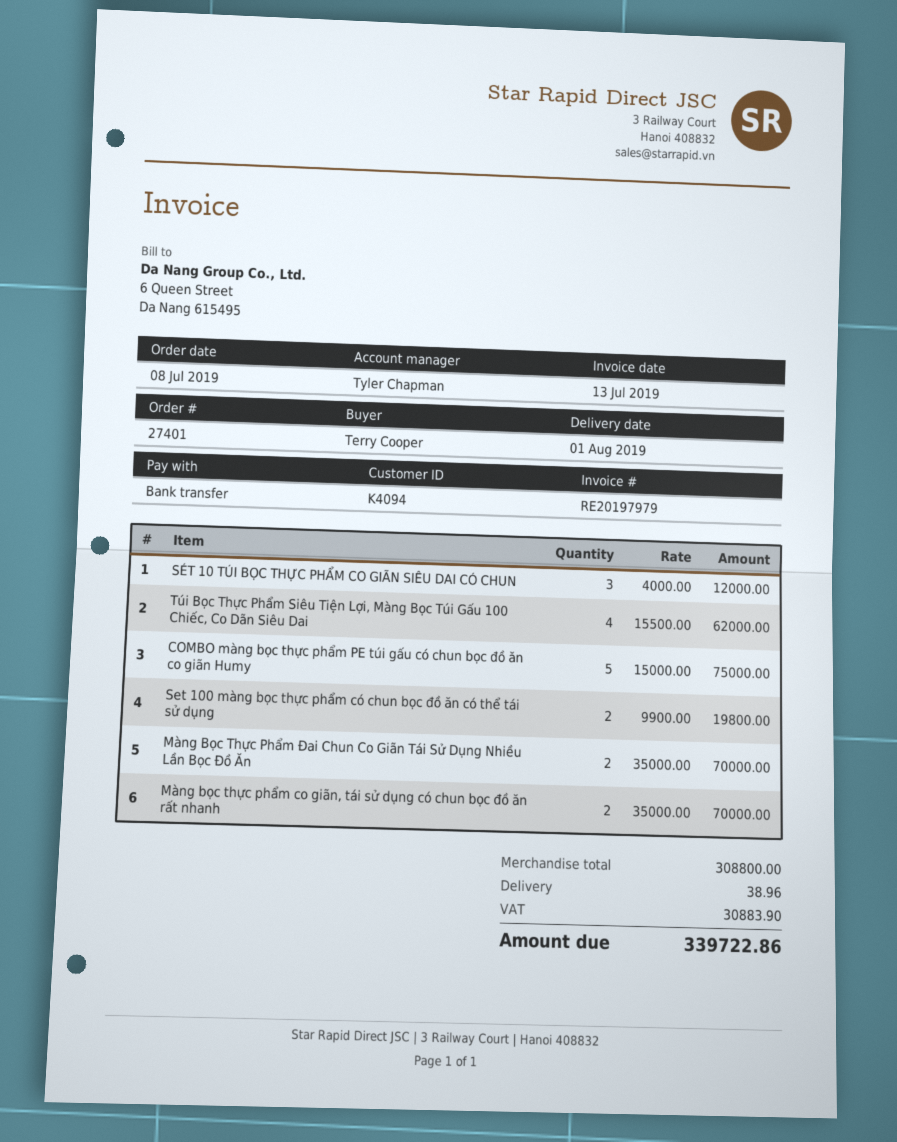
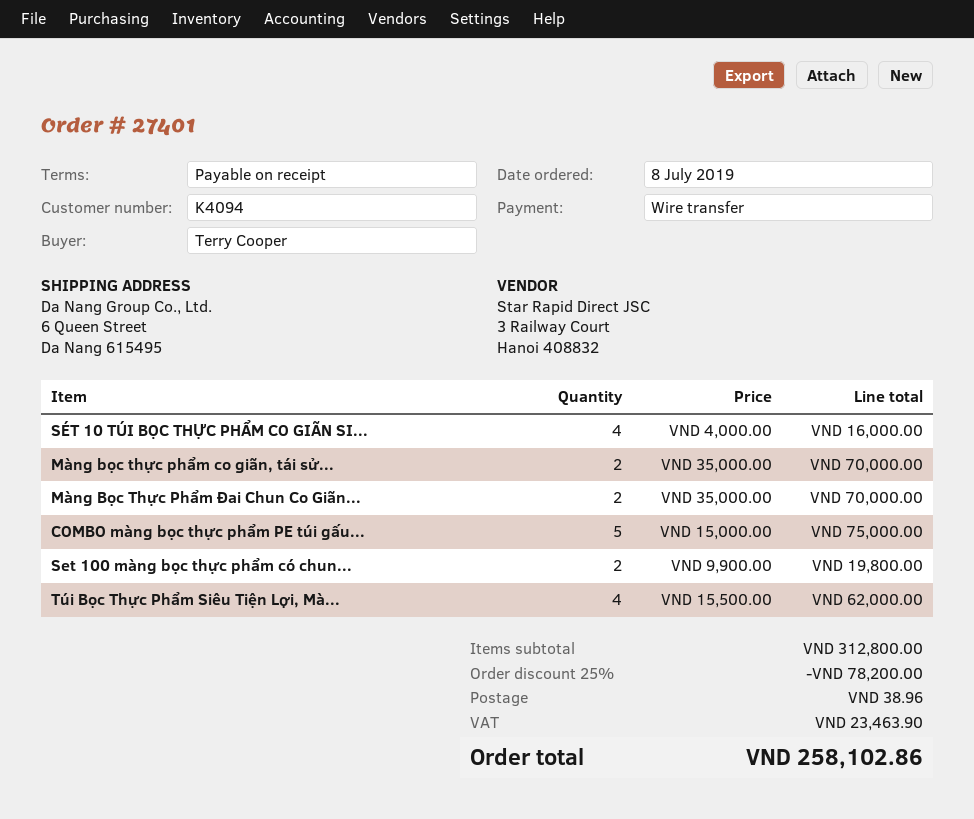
SÉT 10 TÚI BỌC THỰC PHẨM CO GIÃN SIÊU DAI CÓ CHUN: 3 x 4000.00 = 12000.00 -> 4 x 4000.00 = 16000.00
subtotal: 308800.00 -> 312800.00
discount: none -> 25% = 78200.00
tax: 30883.90 -> 23463.90
total: 339722.86 -> 258102.86

